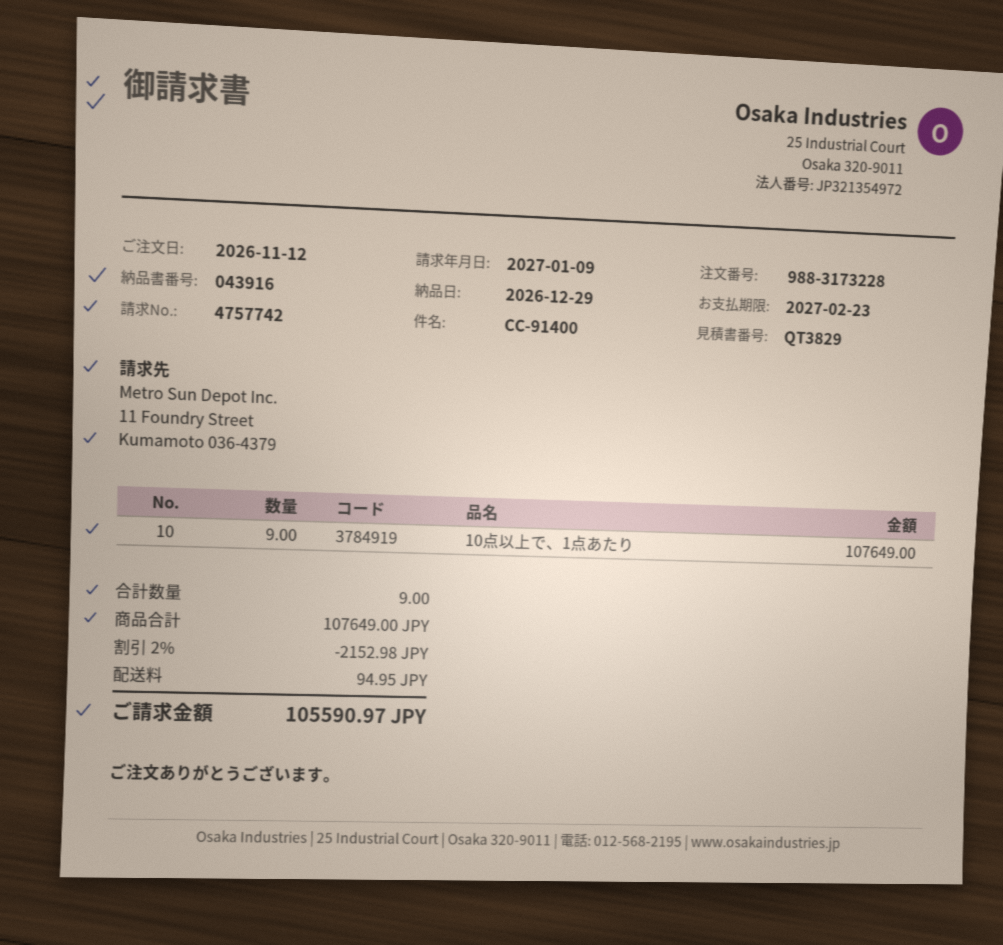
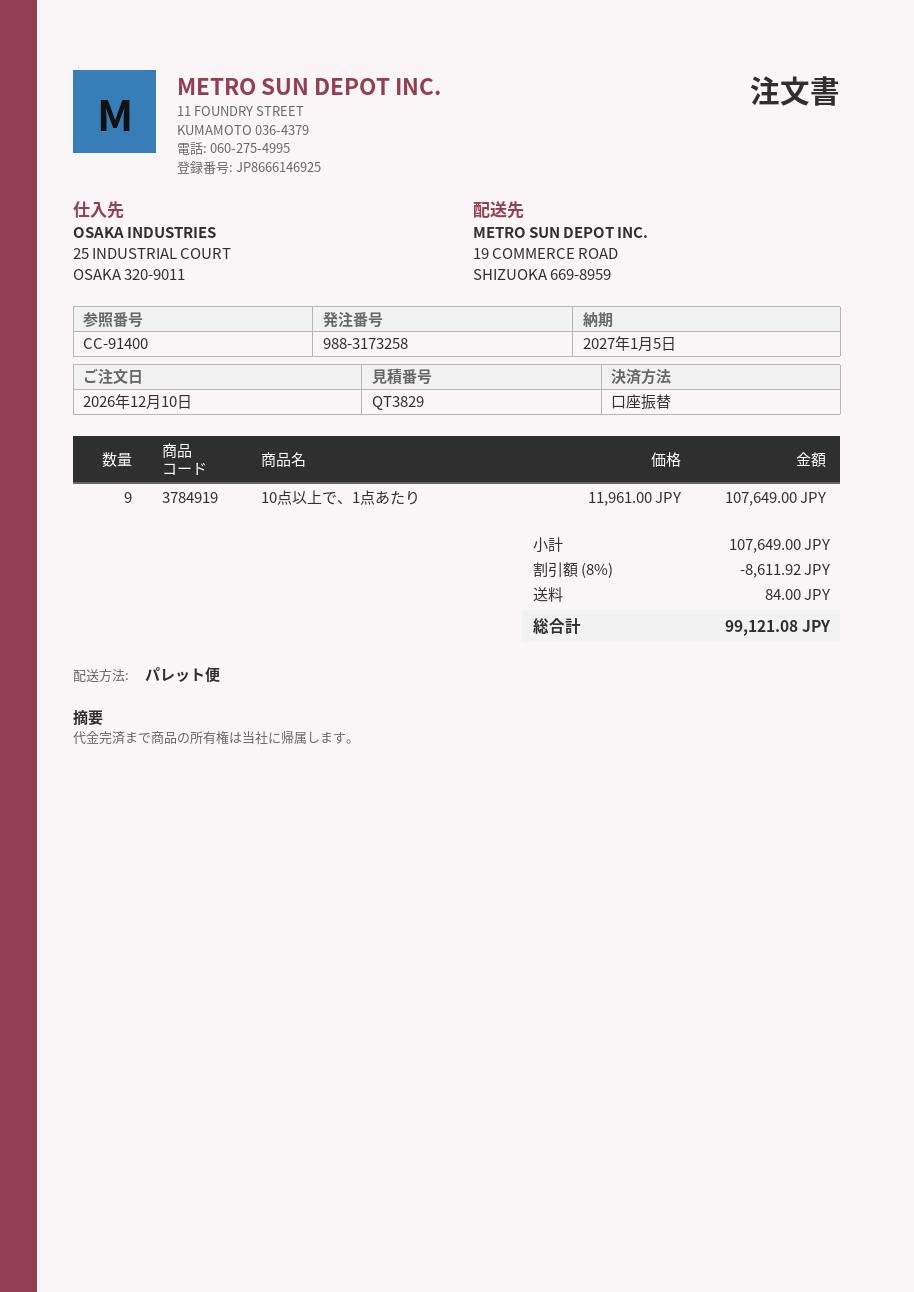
order number: 988-3173228 -> 988-3173258
order date: 2026-11-12 -> 2026-12-10
delivery date: 2026-12-29 -> 2027-01-05
discount: 2% = 2152.98 -> 8% = 8611.92
shipping: 94.95 -> 84.00
total: 105590.97 -> 99121.08

